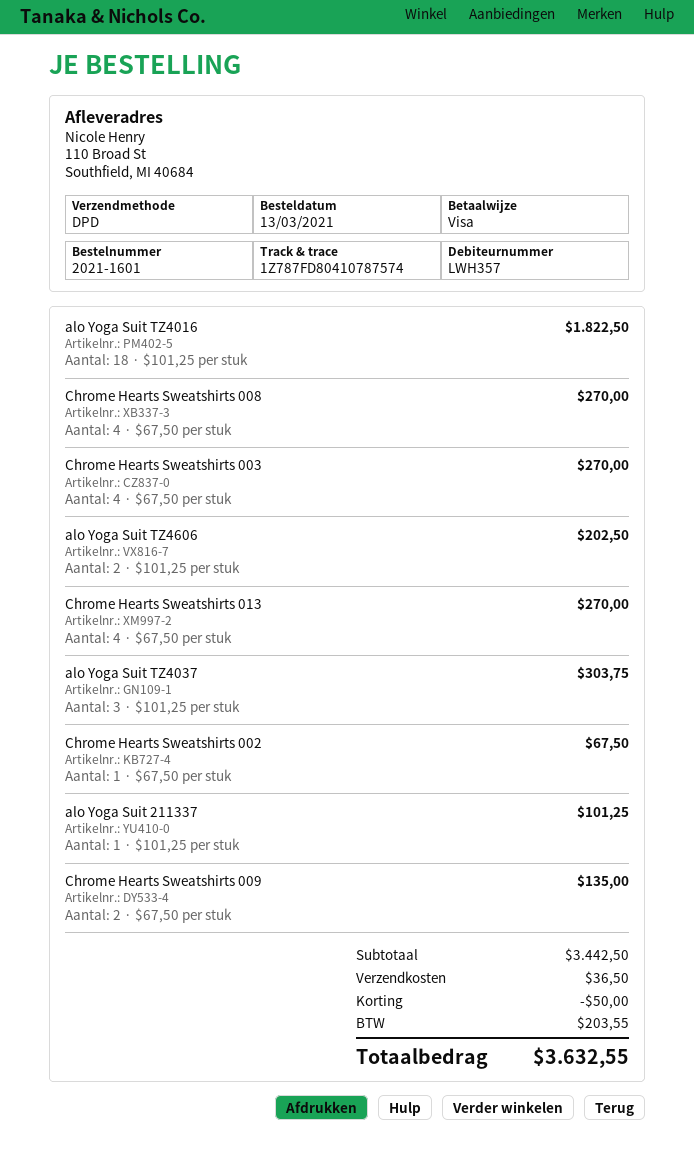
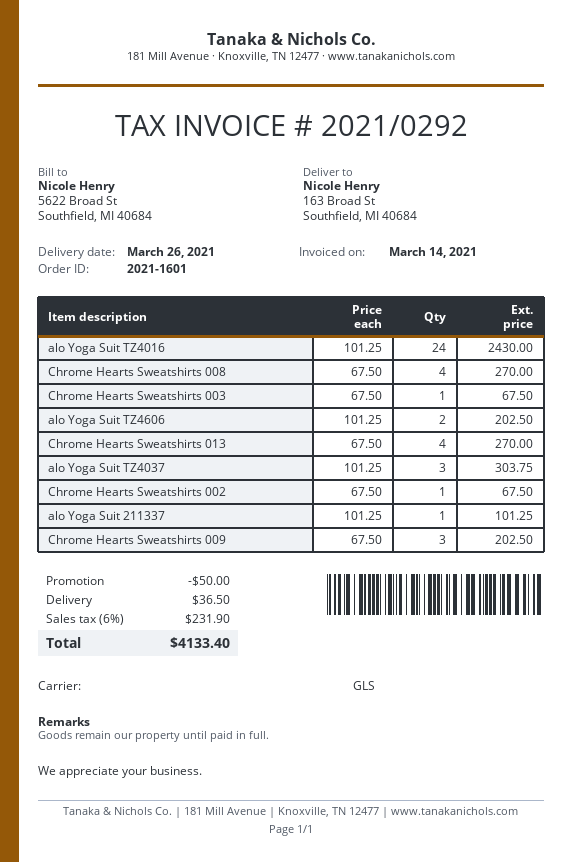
shipping method: DPD -> GLS
ship to: 110 Broad St, Southfield, MI 40684 -> 163 Broad St, Southfield, MI 40684
alo Yoga Suit TZ4016: 18 x 101.25 = 1822.50 -> 24 x 101.25 = 2430.00
Chrome Hearts Sweatshirts 003: 4 x 67.50 = 270.00 -> 1 x 67.50 = 67.50
Chrome Hearts Sweatshirts 009: 2 x 67.50 = 135.00 -> 3 x 67.50 = 202.50
tax: 203.55 -> 231.90
total: 3632.55 -> 4133.40

